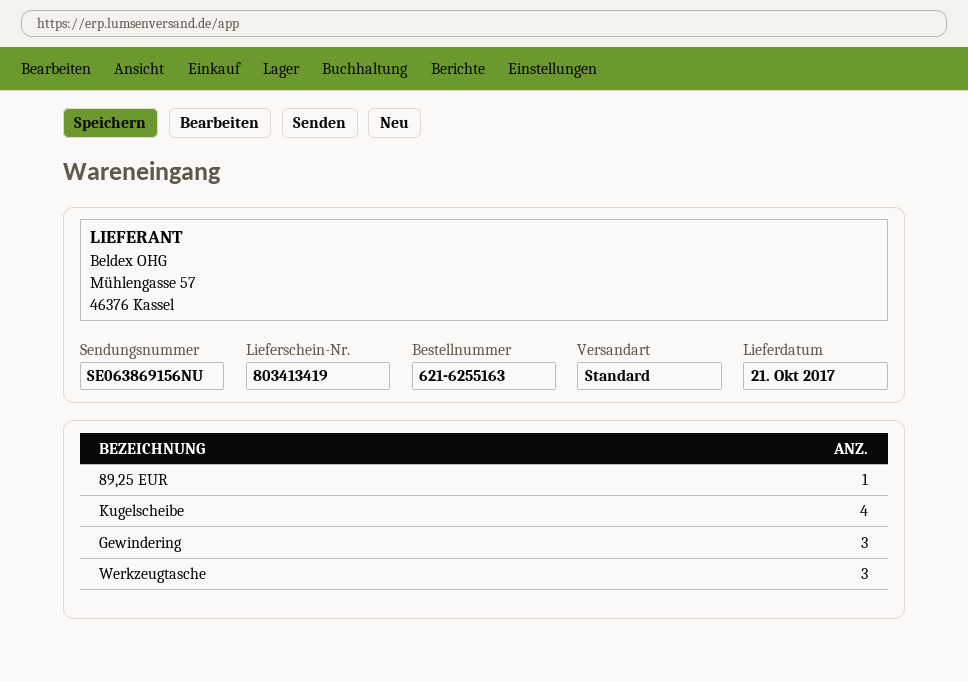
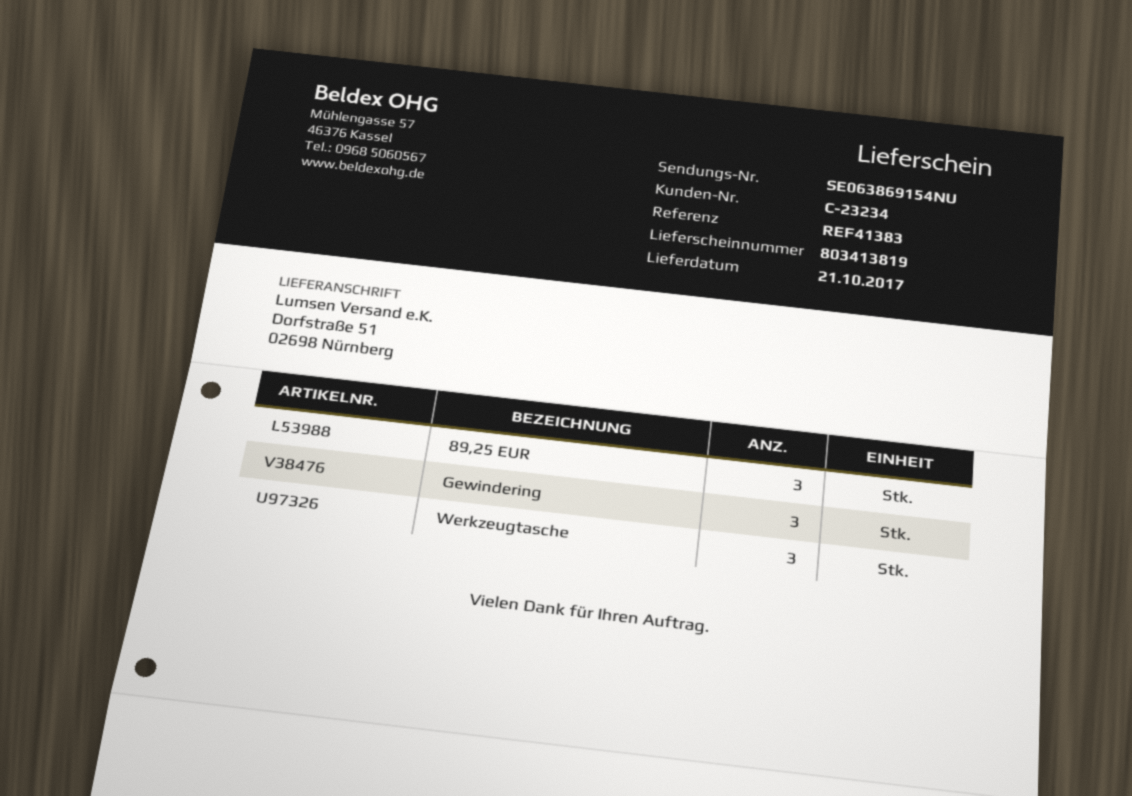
delivery note number: 803413419 -> 803413819
tracking number: SE063869156NU -> SE063869154NU
89,25 EUR: 1 -> 3
Kugelscheibe: 4 -> none

